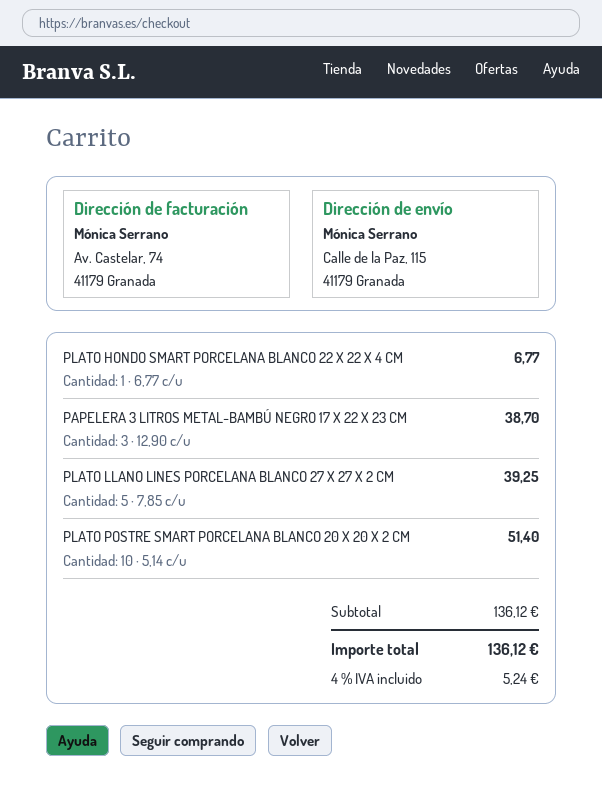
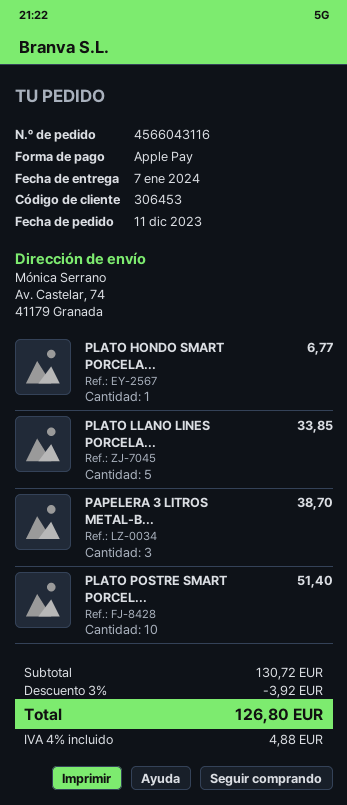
ship to: Calle de la Paz, 115, 41179 Granada -> Av. Castelar, 74, 41179 Granada
PLATO LLANO LINES PORCELANA BLANCO 27 X 27 X 2 CM: 5 for 39.25 -> 5 for 33.85
subtotal: 136.12 -> 130.72
discount: none -> 3% = 3.92
tax: 4% = 5.24 -> 4% = 4.88
total: 136.12 -> 126.80

